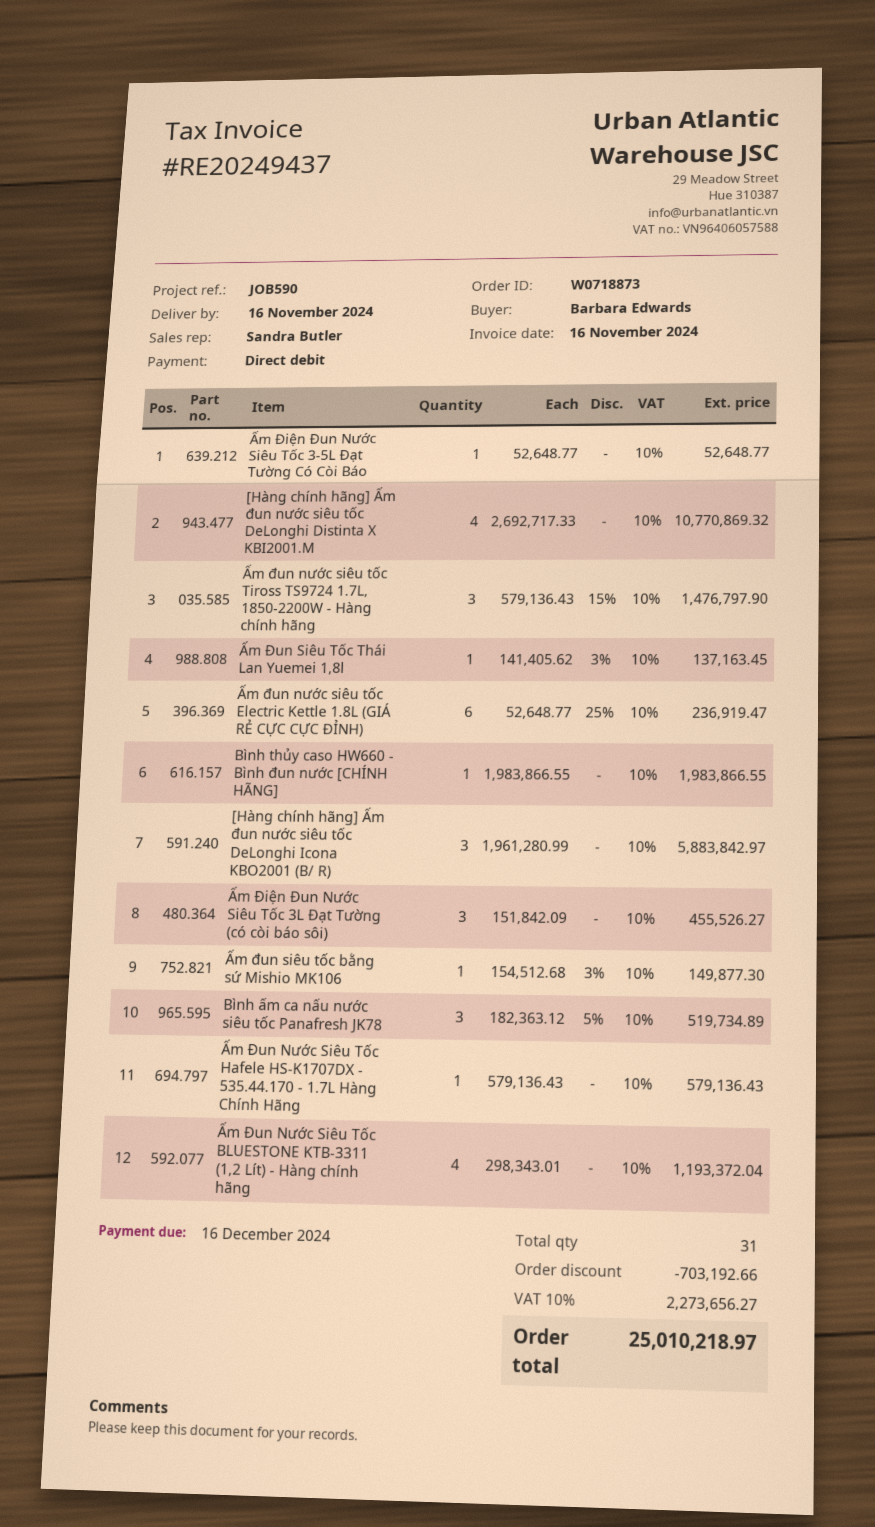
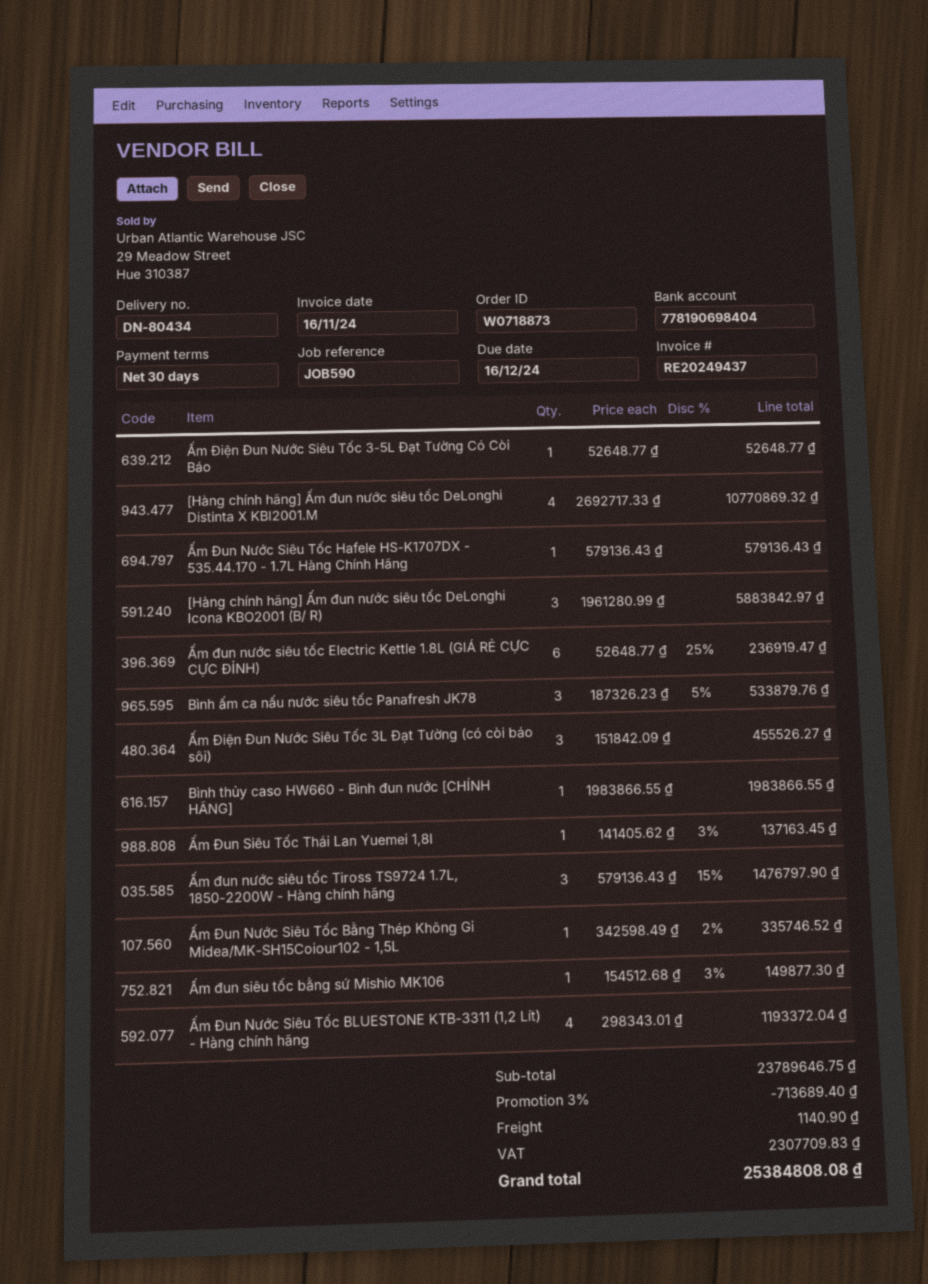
Bình ấm ca nấu nước siêu tốc Panafresh JK78: 3 x 182363.12 - 5% = 519734.89 -> 3 x 187326.23 - 5% = 533879.76
Ấm Đun Nước Siêu Tốc Bằng Thép Không Gỉ Midea/MK-SH15Coiour102 - 1,5L: none -> 1 x 342598.49 - 2% = 335746.52
discount: 703192.66 -> 713689.40
shipping: none -> 1140.90
tax: 2273656.27 -> 2307709.83
total: 25010218.97 -> 25384808.08

